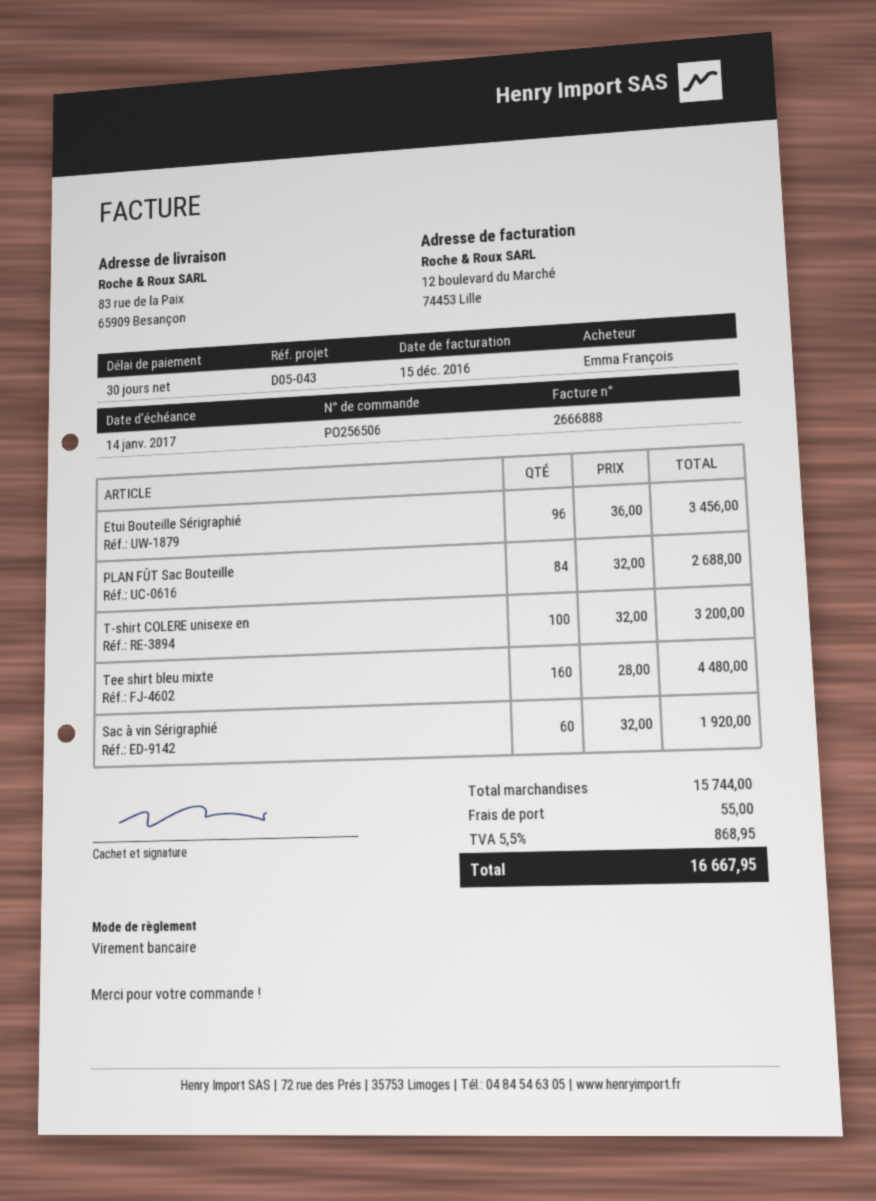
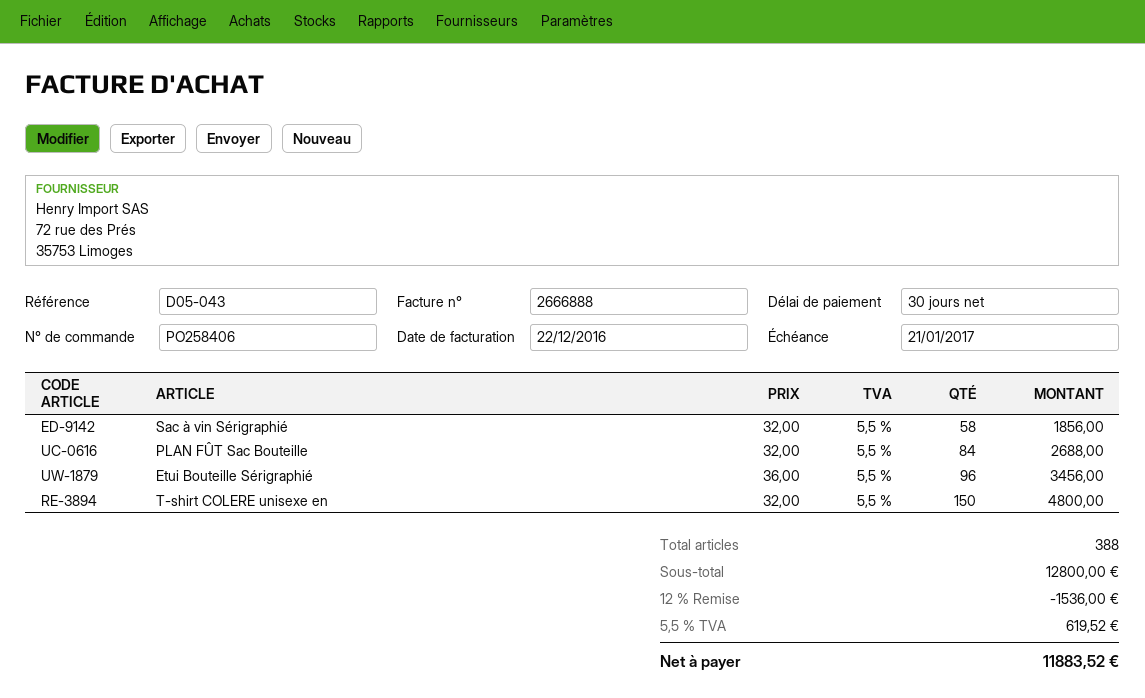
order number: PO256506 -> PO258406
invoice date: 2016-12-15 -> 2016-12-22
due date: 2017-01-14 -> 2017-01-21
T-shirt COLERE unisexe en: 100 x 32.00 = 3200.00 -> 150 x 32.00 = 4800.00
Tee shirt bleu mixte: 160 x 28.00 = 4480.00 -> none
Sac à vin Sérigraphié: 60 x 32.00 = 1920.00 -> 58 x 32.00 = 1856.00
subtotal: 15744.00 -> 12800.00
discount: none -> 12% = 1536.00
shipping: 55.00 -> none
tax: 5.5% = 868.95 -> 5.5% = 619.52
total: 16667.95 -> 11883.52

